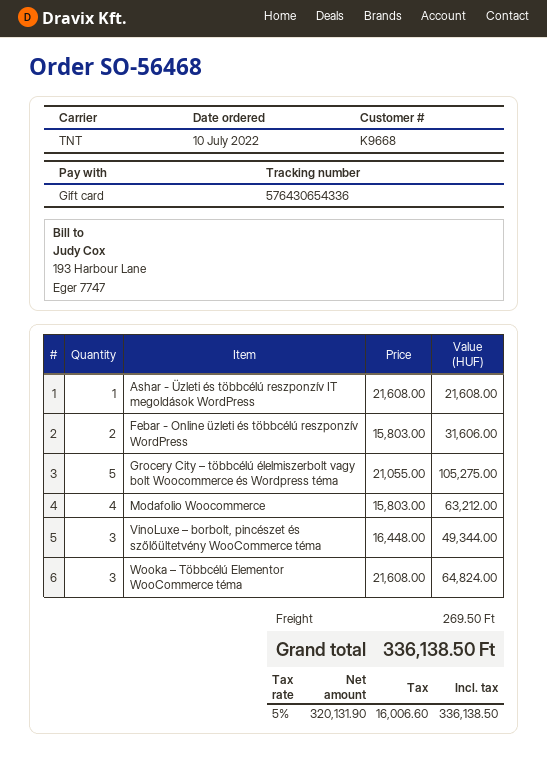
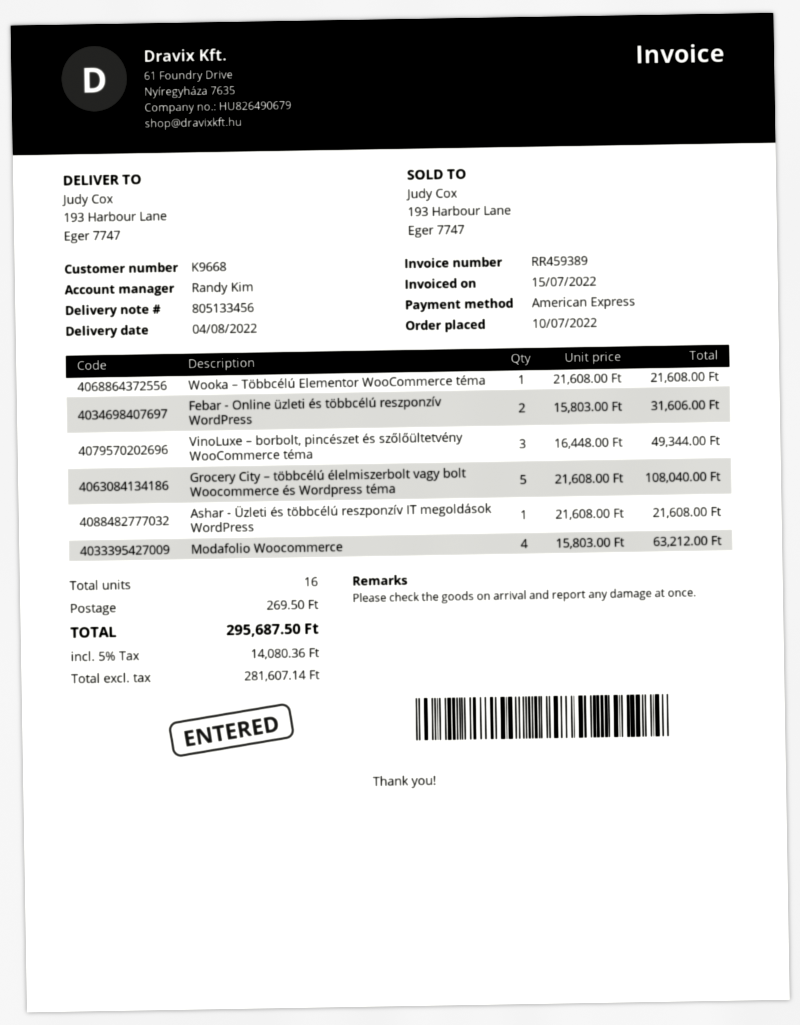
payment method: gift card -> American Express
Grocery City – többcélú élelmiszerbolt vagy bolt Woocommerce és Wordpress téma: 5 x 21055.00 = 105275.00 -> 5 x 21608.00 = 108040.00
Wooka – Többcélú Elementor WooCommerce téma: 3 x 21608.00 = 64824.00 -> 1 x 21608.00 = 21608.00
net: 320131.90 -> 281607.14
tax: 5% = 16006.60 -> 5% = 14080.36
total: 336138.50 -> 295687.50

